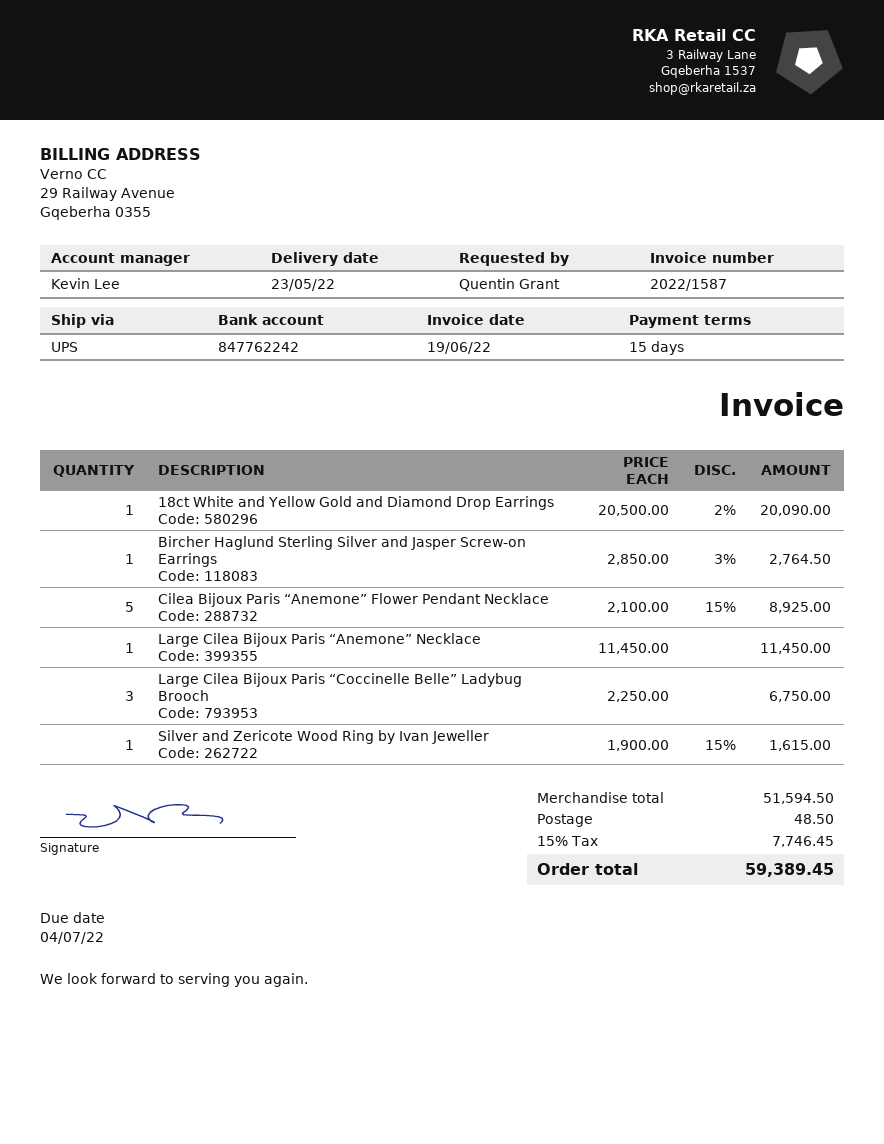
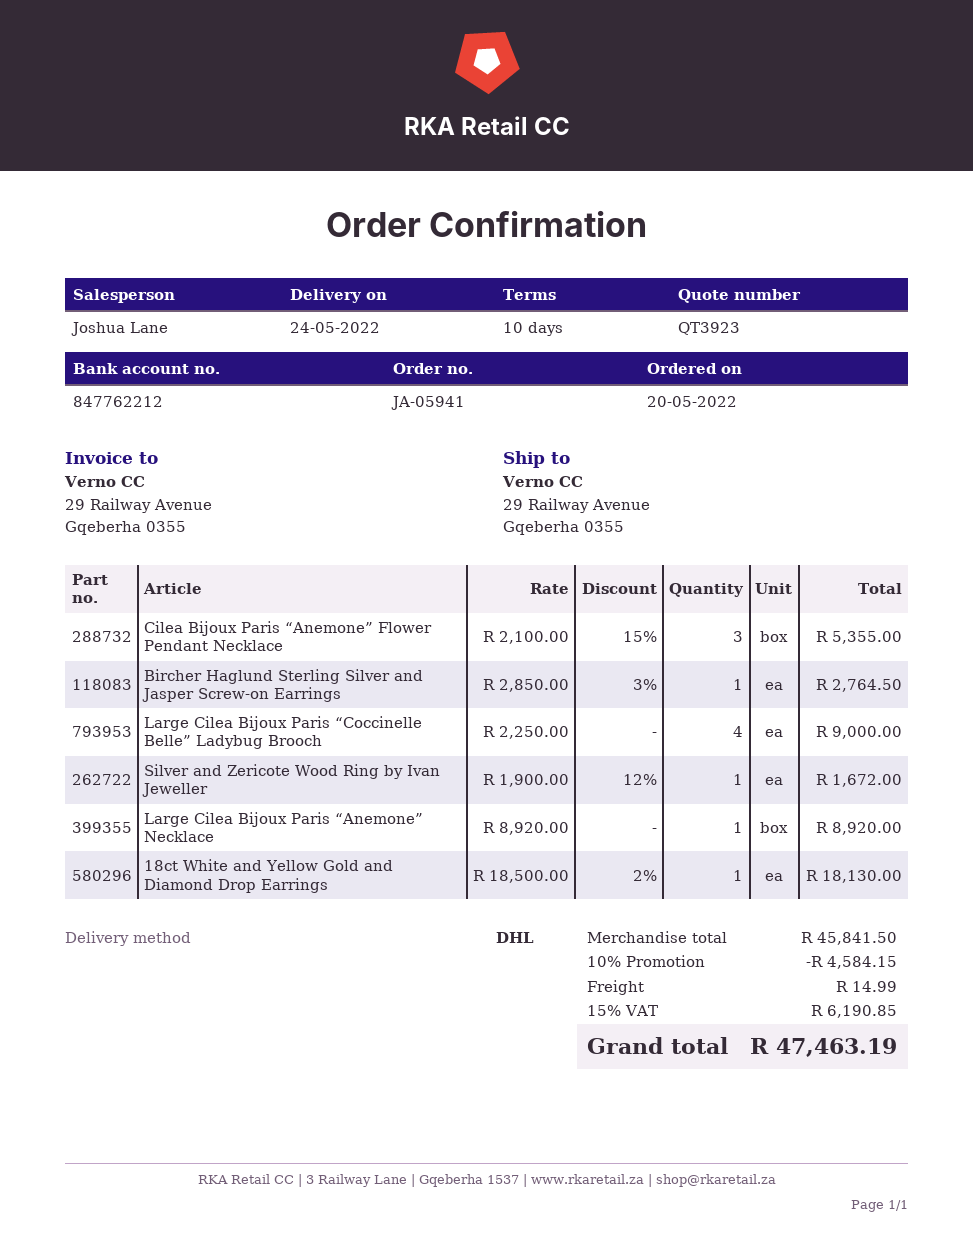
delivery date: 2022-05-23 -> 2022-05-24
payment terms: 15 days -> 10 days
sales rep: Kevin Lee -> Joshua Lane
bank account: 847762242 -> 847762212
shipping method: UPS -> DHL
18ct White and Yellow Gold and Diamond Drop Earrings: 1 x 20500.00 - 2% = 20090.00 -> 1 x 18500.00 - 2% = 18130.00
Cilea Bijoux Paris “Anemone” Flower Pendant Necklace: 5 x 2100.00 - 15% = 8925.00 -> 3 x 2100.00 - 15% = 5355.00
Large Cilea Bijoux Paris “Anemone” Necklace: 1 x 11450.00 = 11450.00 -> 1 x 8920.00 = 8920.00
Large Cilea Bijoux Paris “Coccinelle Belle” Ladybug Brooch: 3 x 2250.00 = 6750.00 -> 4 x 2250.00 = 9000.00
Silver and Zericote Wood Ring by Ivan Jeweller: 1 x 1900.00 - 15% = 1615.00 -> 1 x 1900.00 - 12% = 1672.00
subtotal: 51594.50 -> 45841.50
discount: none -> 10% = 4584.15
shipping: 48.50 -> 14.99
tax: 15% = 7746.45 -> 15% = 6190.85
total: 59389.45 -> 47463.19

